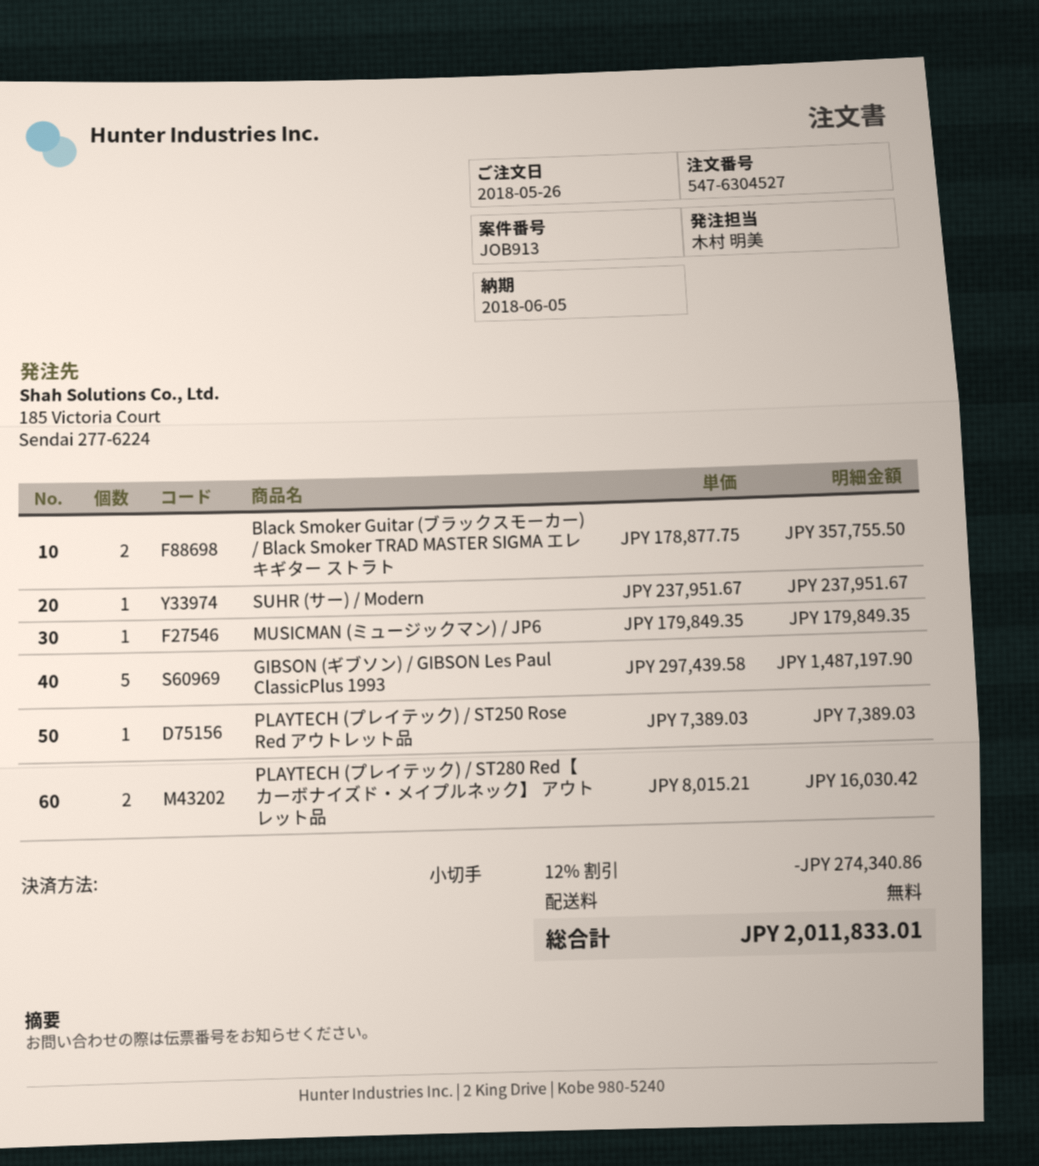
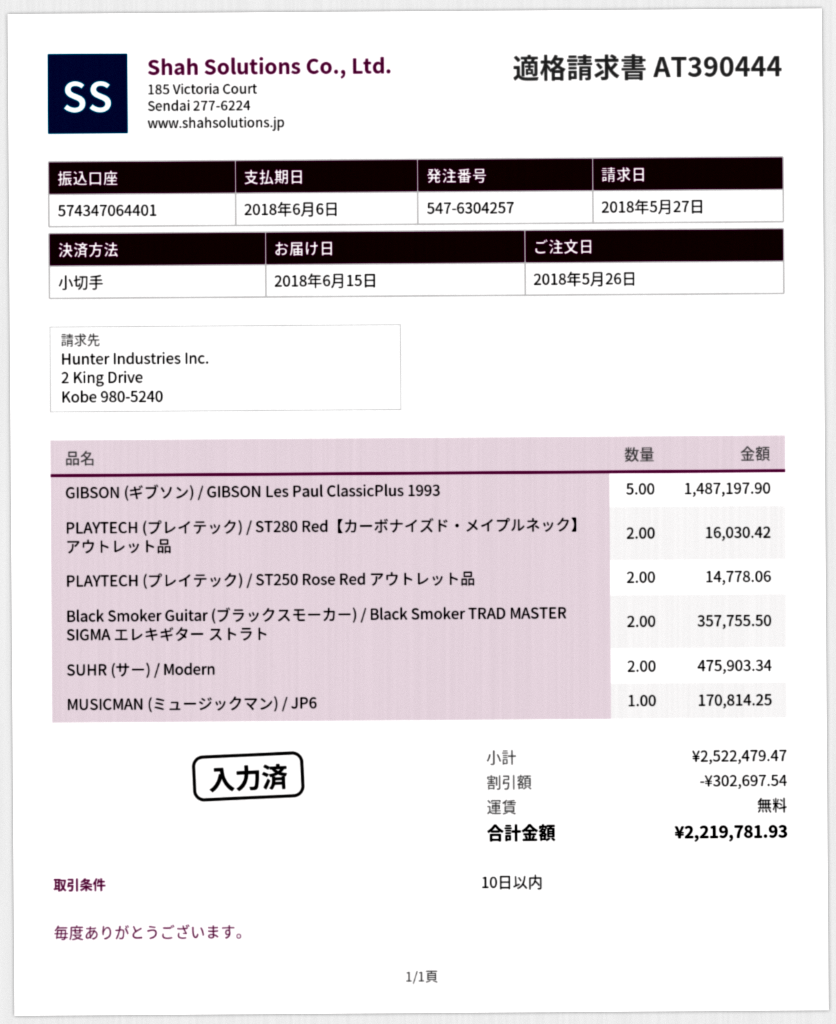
order number: 547-6304527 -> 547-6304257
delivery date: 2018-06-05 -> 2018-06-15
SUHR (サー) / Modern: 1 for 237951.67 -> 2 for 475903.34
MUSICMAN (ミュージックマン) / JP6: 1 for 179849.35 -> 1 for 170814.25
PLAYTECH (プレイテック) / ST250 Rose Red アウトレット品: 1 for 7389.03 -> 2 for 14778.06
discount: 274340.86 -> 302697.54
total: 2011833.01 -> 2219781.93

